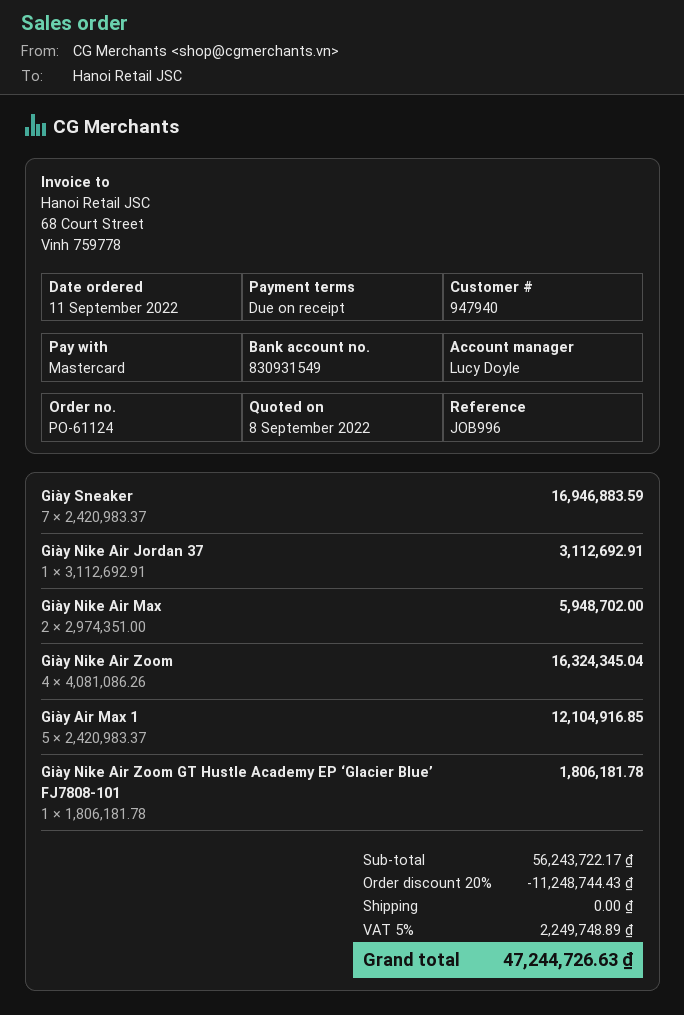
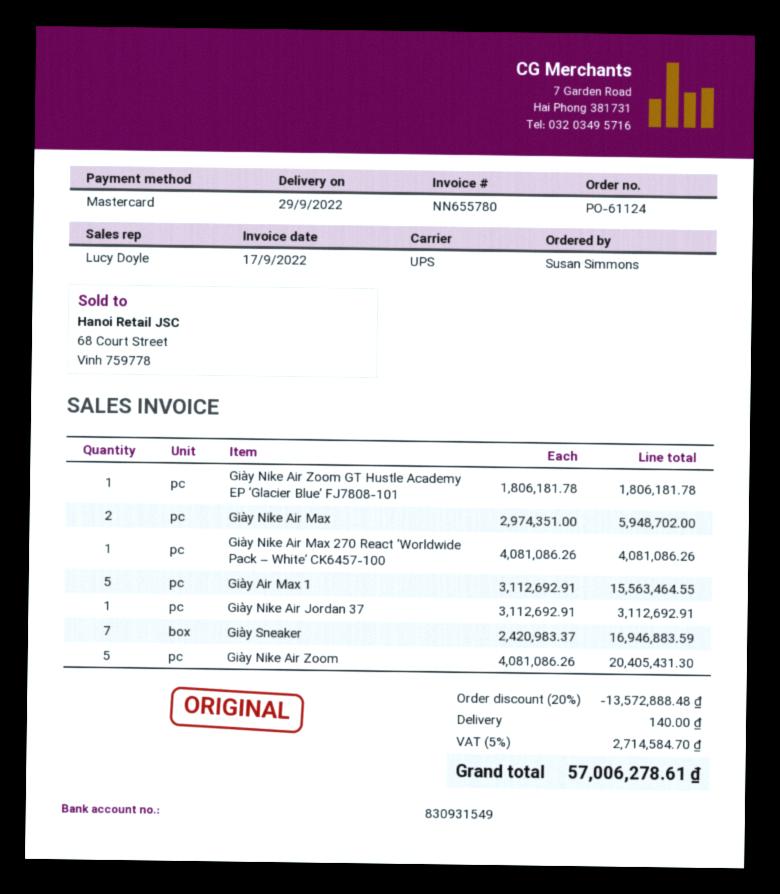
Giày Nike Air Zoom: 4 x 4081086.26 = 16324345.04 -> 5 x 4081086.26 = 20405431.30
Giày Air Max 1: 5 x 2420983.37 = 12104916.85 -> 5 x 3112692.91 = 15563464.55
Giày Nike Air Max 270 React ‘Worldwide Pack – White’ CK6457-100: none -> 1 x 4081086.26 = 4081086.26
discount: 20% = 11248744.43 -> 20% = 13572888.48
shipping: 0.00 -> 140.00
tax: 5% = 2249748.89 -> 5% = 2714584.70
total: 47244726.63 -> 57006278.61

